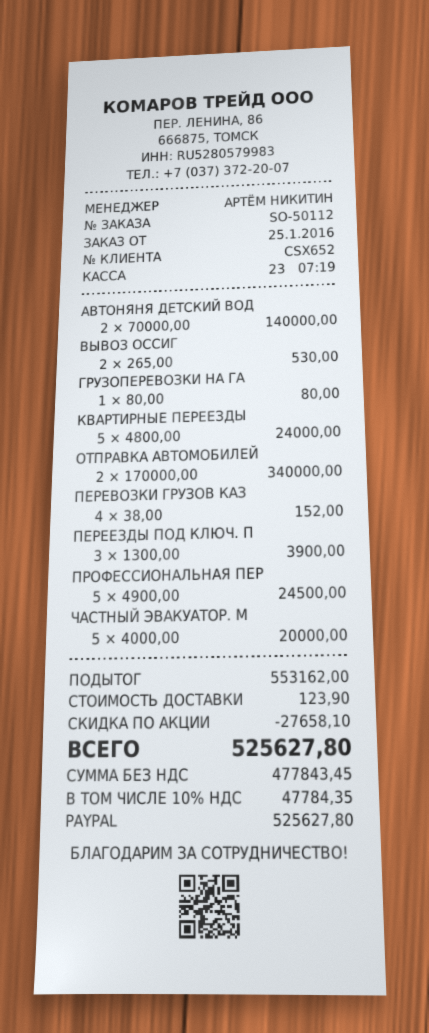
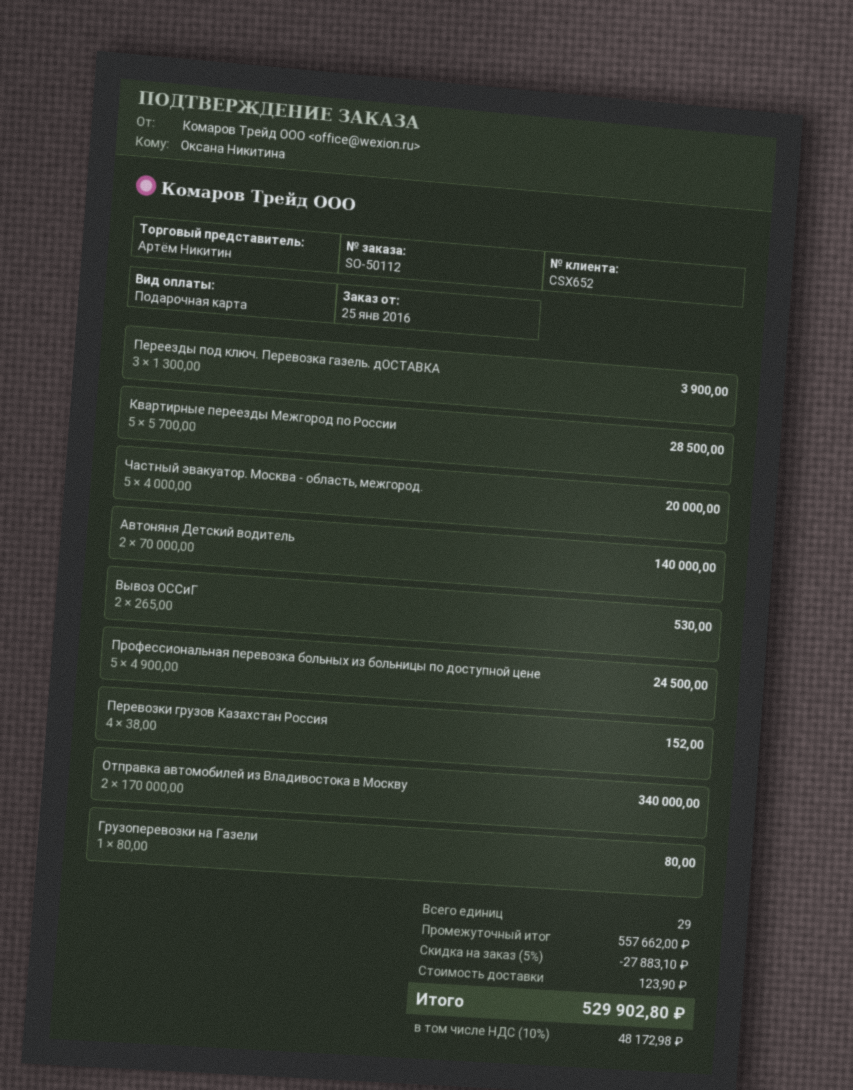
payment method: PayPal -> gift card
КВАРТИРНЫЕ ПЕРЕЕЗДЫ: 5 x 4800.00 = 24000.00 -> 5 x 5700.00 = 28500.00
subtotal: 553162.00 -> 557662.00
discount: 27658.10 -> 27883.10
tax: 10% = 47784.35 -> 10% = 48172.98
total: 525627.80 -> 529902.80

